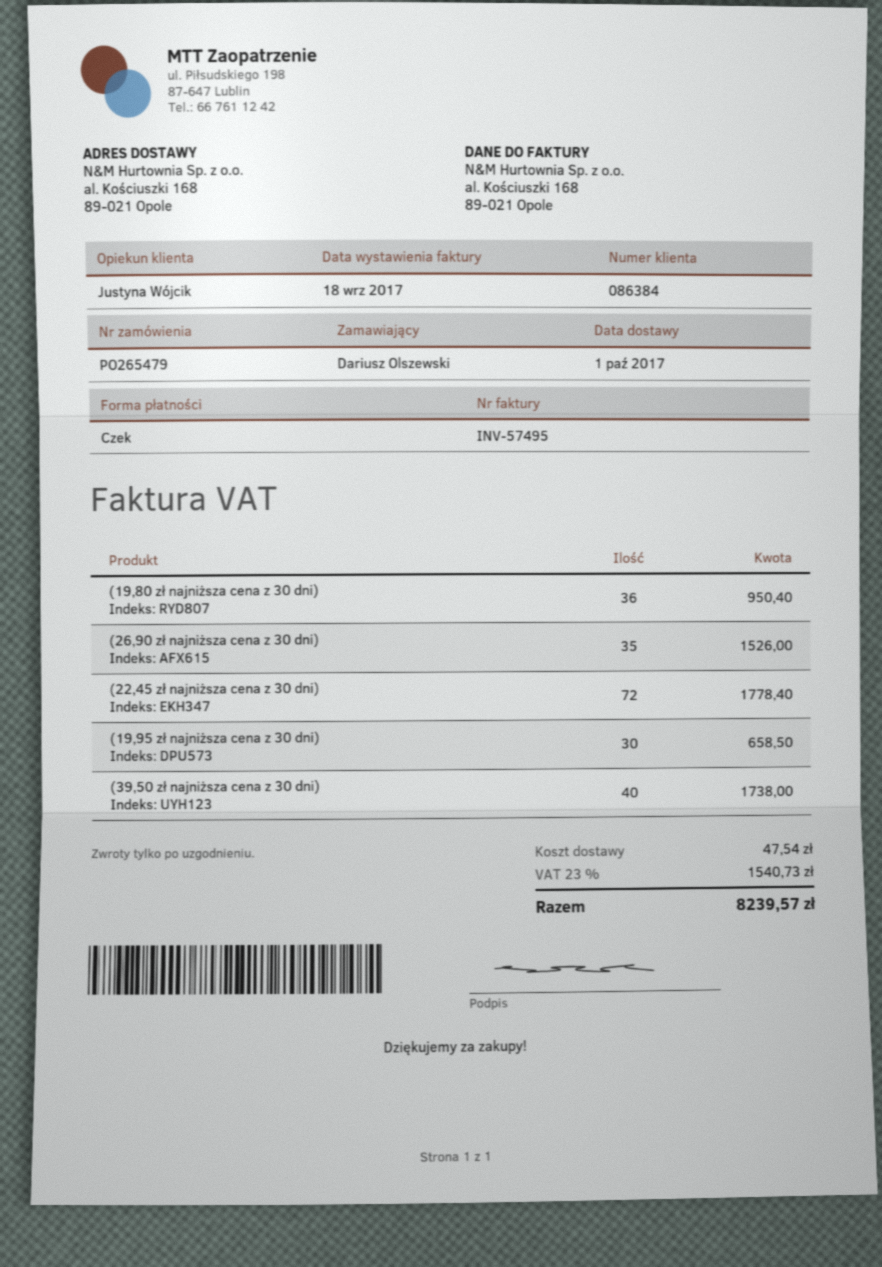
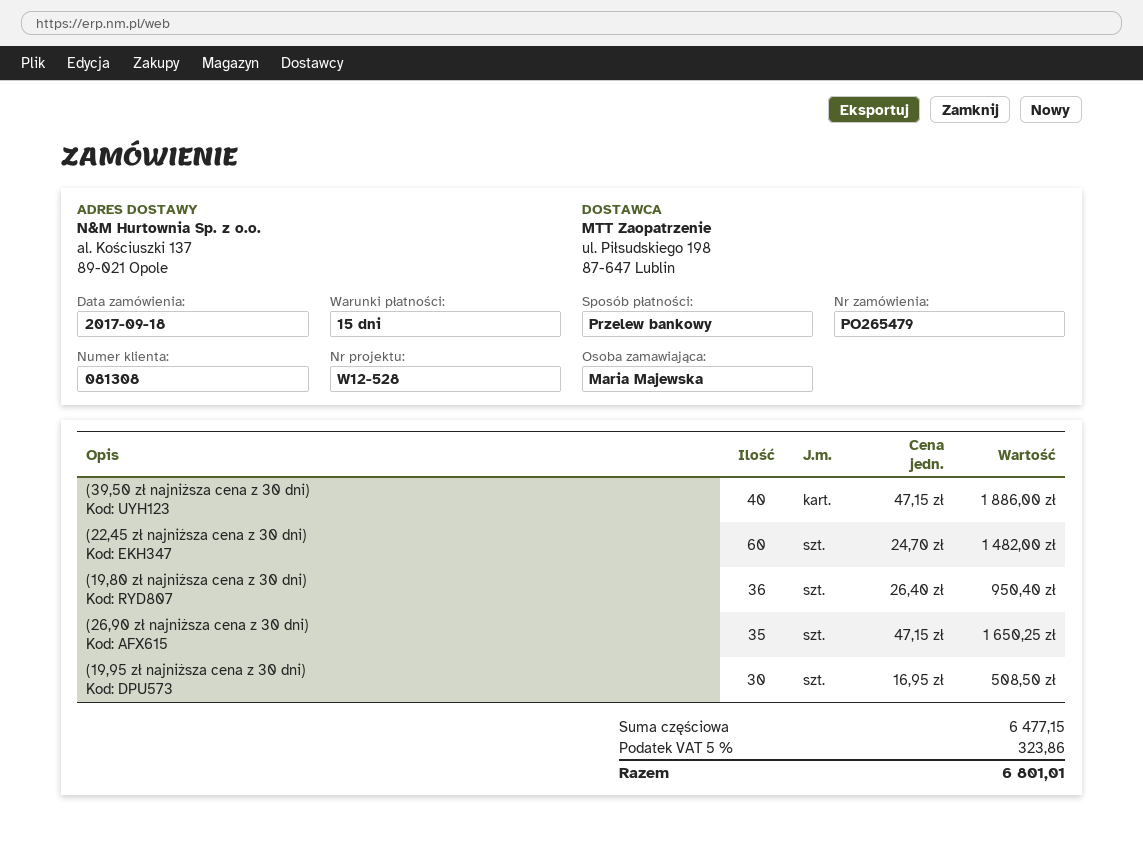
customer number: 086384 -> 081308
ordered by: Dariusz Olszewski -> Maria Majewska
payment method: cheque -> bank transfer
ship to: al. Kościuszki 168, 89-021 Opole -> al. Kościuszki 137, 89-021 Opole
(26,90 zł najniższa cena z 30 dni): 35 for 1526.00 -> 35 for 1650.25
(22,45 zł najniższa cena z 30 dni): 72 for 1778.40 -> 60 for 1482.00
(19,95 zł najniższa cena z 30 dni): 30 for 658.50 -> 30 for 508.50
(39,50 zł najniższa cena z 30 dni): 40 for 1738.00 -> 40 for 1886.00
shipping: 47.54 -> none
tax: 23% = 1540.73 -> 5% = 323.86
total: 8239.57 -> 6801.01

